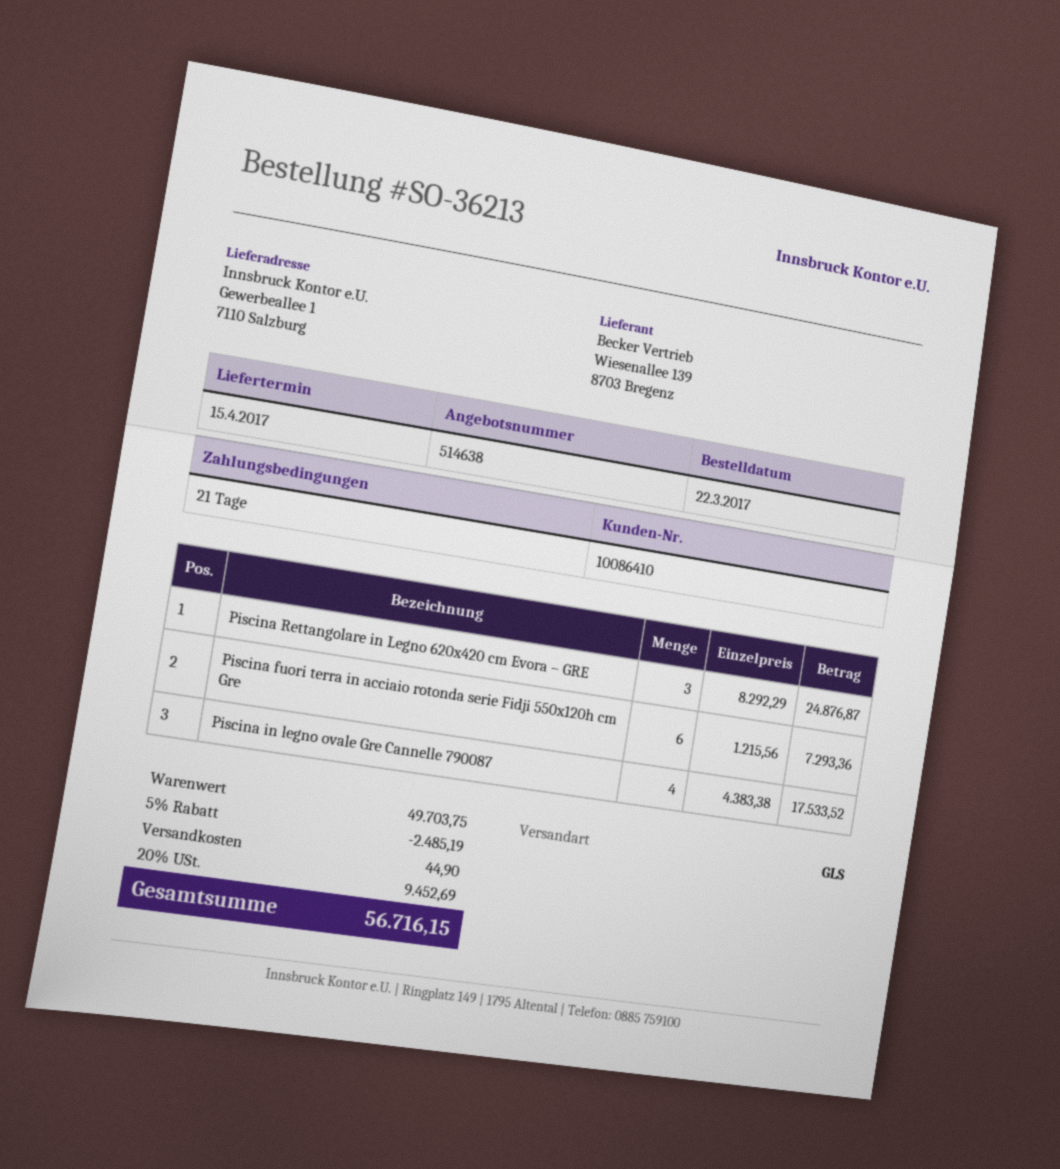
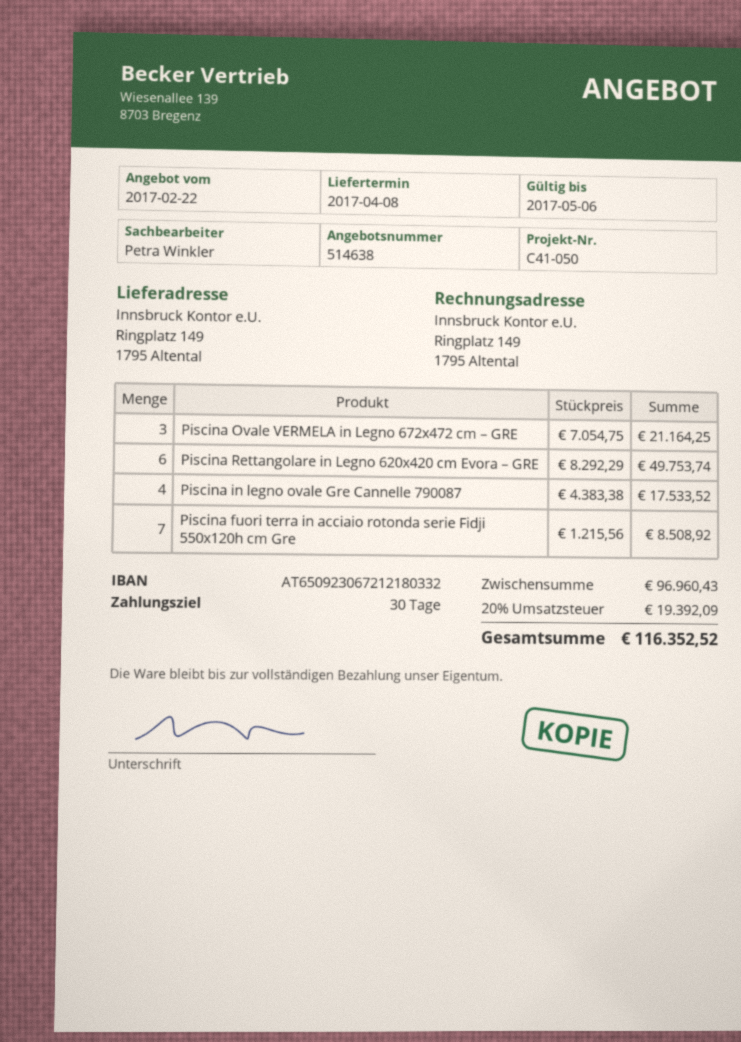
delivery date: 2017-04-15 -> 2017-04-08
payment terms: 21 days -> 30 days
ship to: Gewerbeallee 1, 7110 Salzburg -> Ringplatz 149, 1795 Altental
Piscina Rettangolare in Legno 620x420 cm Evora – GRE: 3 x 8292.29 = 24876.87 -> 6 x 8292.29 = 49753.74
Piscina fuori terra in acciaio rotonda serie Fidji 550x120h cm Gre: 6 x 1215.56 = 7293.36 -> 7 x 1215.56 = 8508.92
Piscina Ovale VERMELA in Legno 672x472 cm – GRE: none -> 3 x 7054.75 = 21164.25
subtotal: 49703.75 -> 96960.43
discount: 5% = 2485.19 -> none
shipping: 44.90 -> none
tax: 20% = 9452.69 -> 20% = 19392.09
total: 56716.15 -> 116352.52

